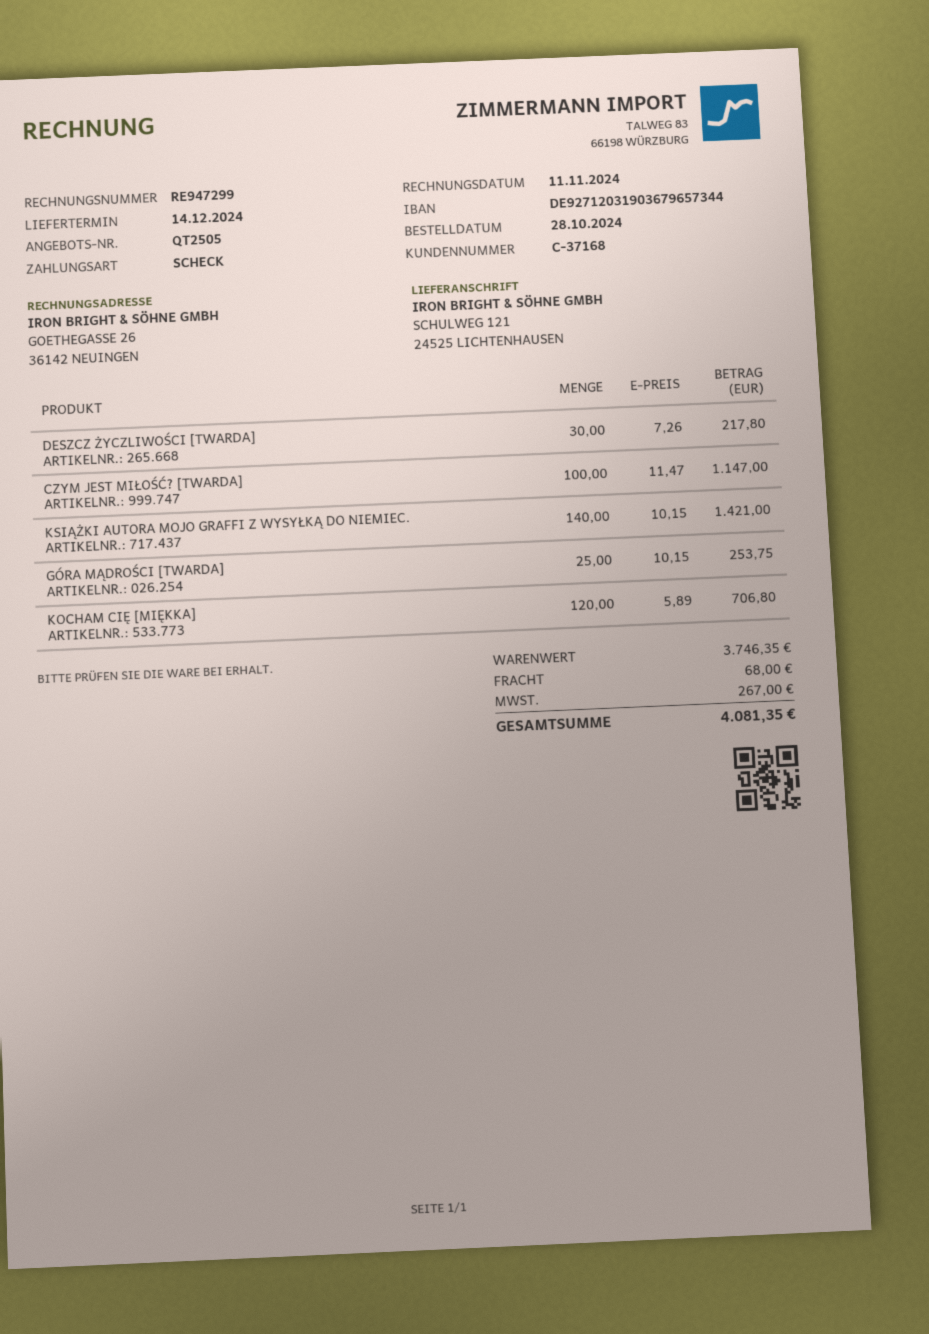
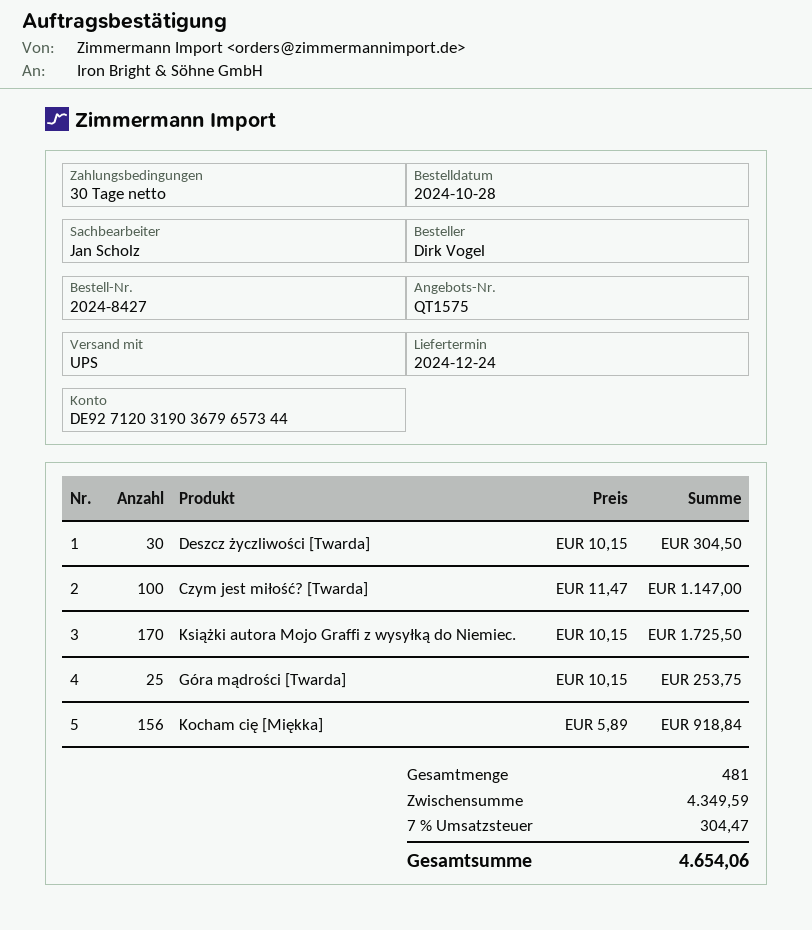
quote number: QT2505 -> QT1575
delivery date: 2024-12-14 -> 2024-12-24
DESZCZ ŻYCZLIWOŚCI [TWARDA]: 30 x 7.26 = 217.80 -> 30 x 10.15 = 304.50
KSIĄŻKI AUTORA MOJO GRAFFI Z WYSYŁKĄ DO NIEMIEC.: 140 x 10.15 = 1421.00 -> 170 x 10.15 = 1725.50
KOCHAM CIĘ [MIĘKKA]: 120 x 5.89 = 706.80 -> 156 x 5.89 = 918.84
subtotal: 3746.35 -> 4349.59
shipping: 68.00 -> none
tax: 267.00 -> 304.47
total: 4081.35 -> 4654.06

